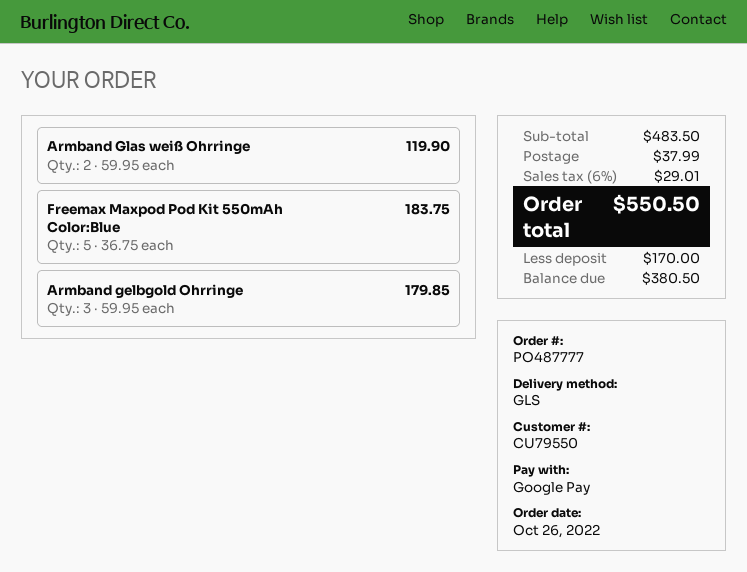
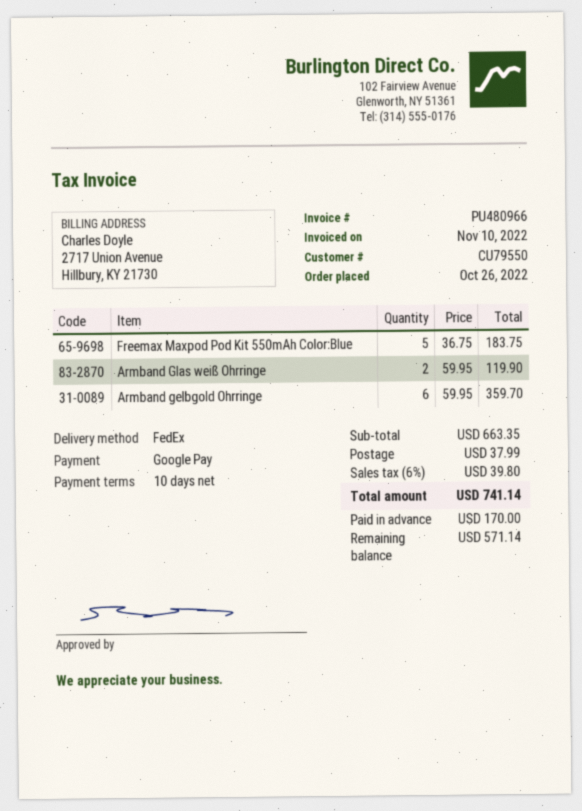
shipping method: GLS -> FedEx
Armband gelbgold Ohrringe: 3 x 59.95 = 179.85 -> 6 x 59.95 = 359.70
subtotal: 483.50 -> 663.35
tax: 6% = 29.01 -> 6% = 39.80
total: 550.50 -> 741.14
balance: 380.50 -> 571.14

